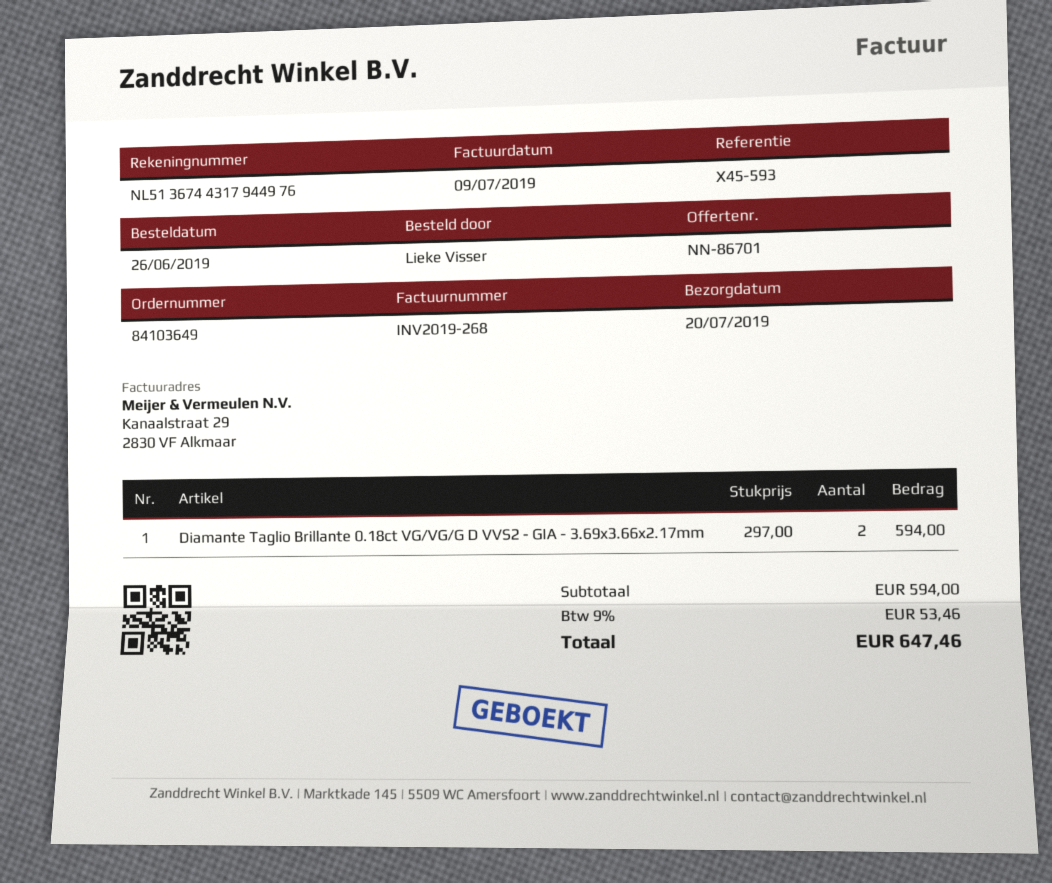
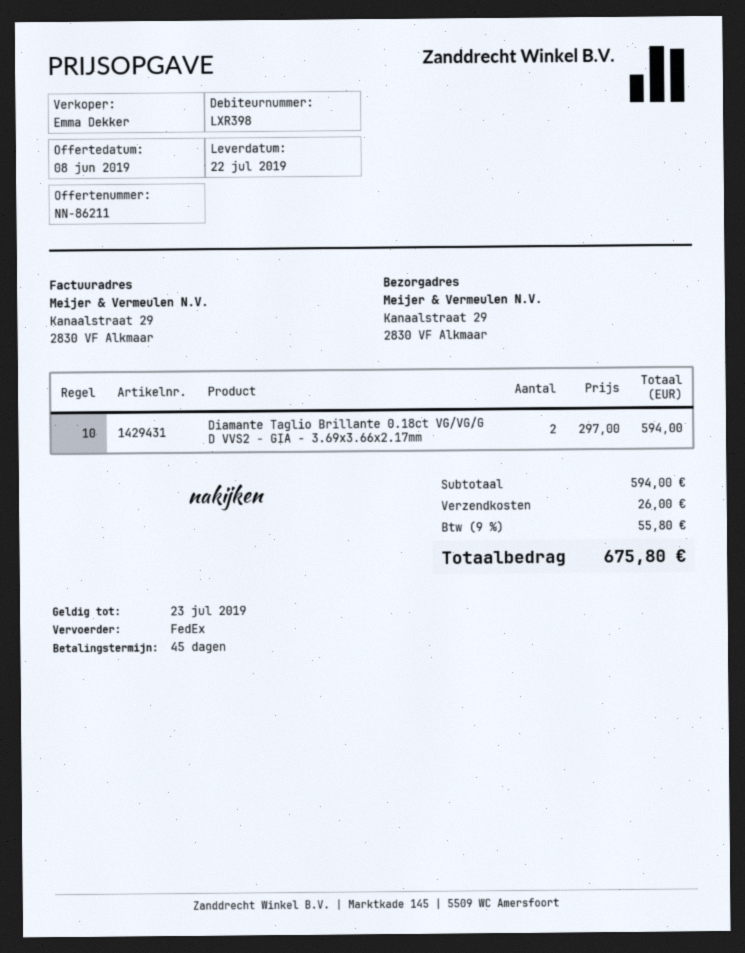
quote number: NN-86701 -> NN-86211
delivery date: 2019-07-20 -> 2019-07-22
shipping: none -> 26.00
tax: 9% = 53.46 -> 9% = 55.80
total: 647.46 -> 675.80

